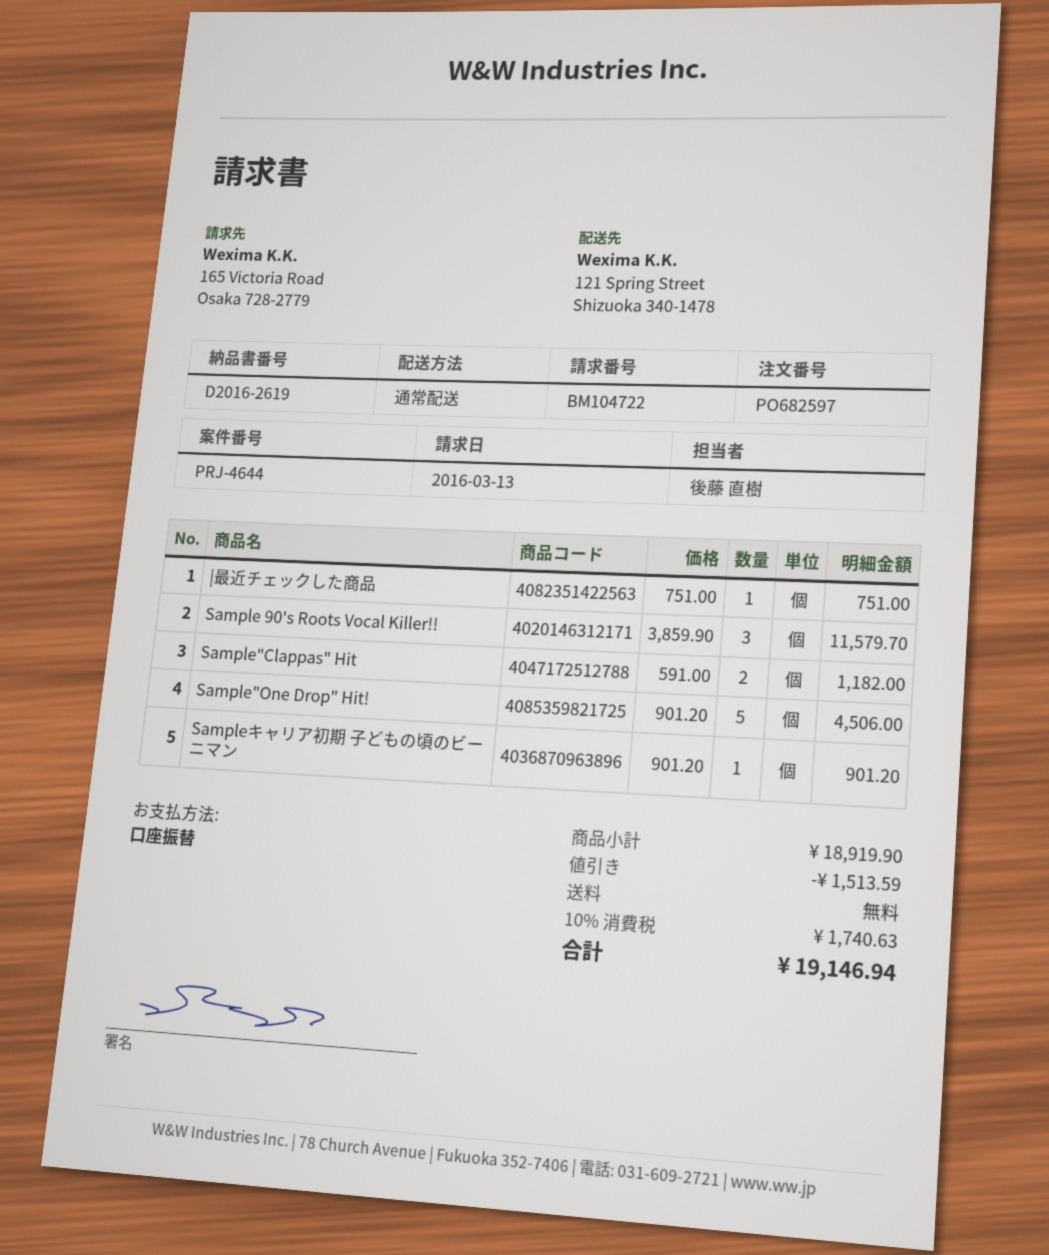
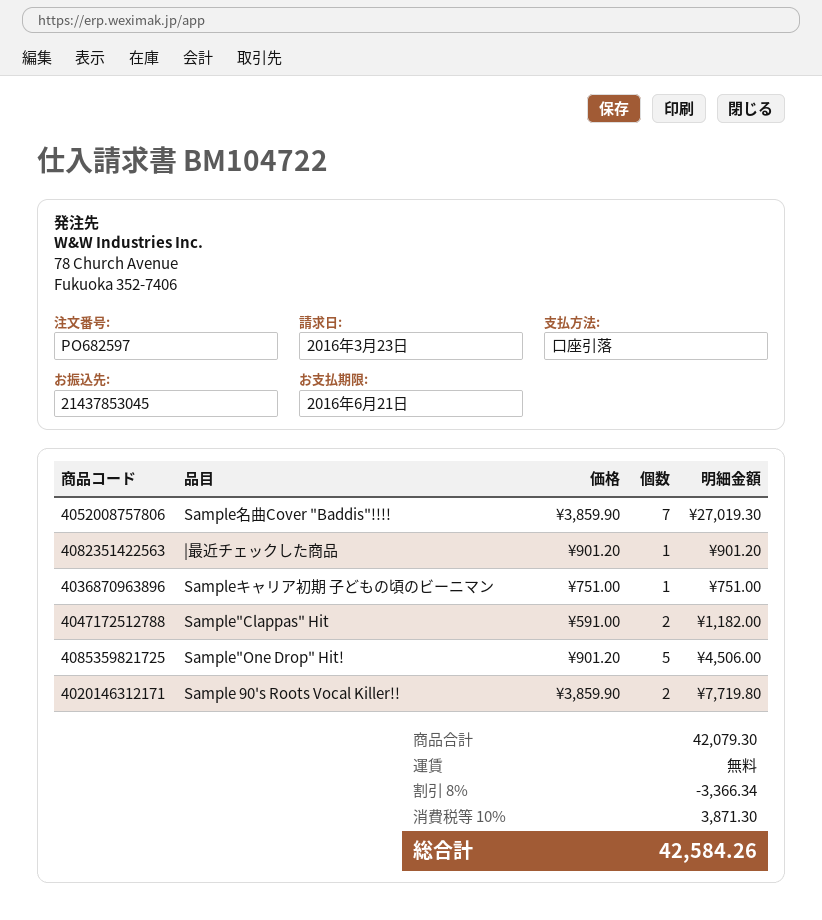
invoice date: 2016-03-13 -> 2016-03-23
|最近チェックした商品: 1 x 751.00 = 751.00 -> 1 x 901.20 = 901.20
Sample 90's Roots Vocal Killer!!: 3 x 3859.90 = 11579.70 -> 2 x 3859.90 = 7719.80
Sampleキャリア初期 子どもの頃のビーニマン: 1 x 901.20 = 901.20 -> 1 x 751.00 = 751.00
Sample名曲Cover "Baddis"!!!!: none -> 7 x 3859.90 = 27019.30
subtotal: 18919.90 -> 42079.30
discount: 1513.59 -> 3366.34
tax: 10% = 1740.63 -> 10% = 3871.30
total: 19146.94 -> 42584.26

